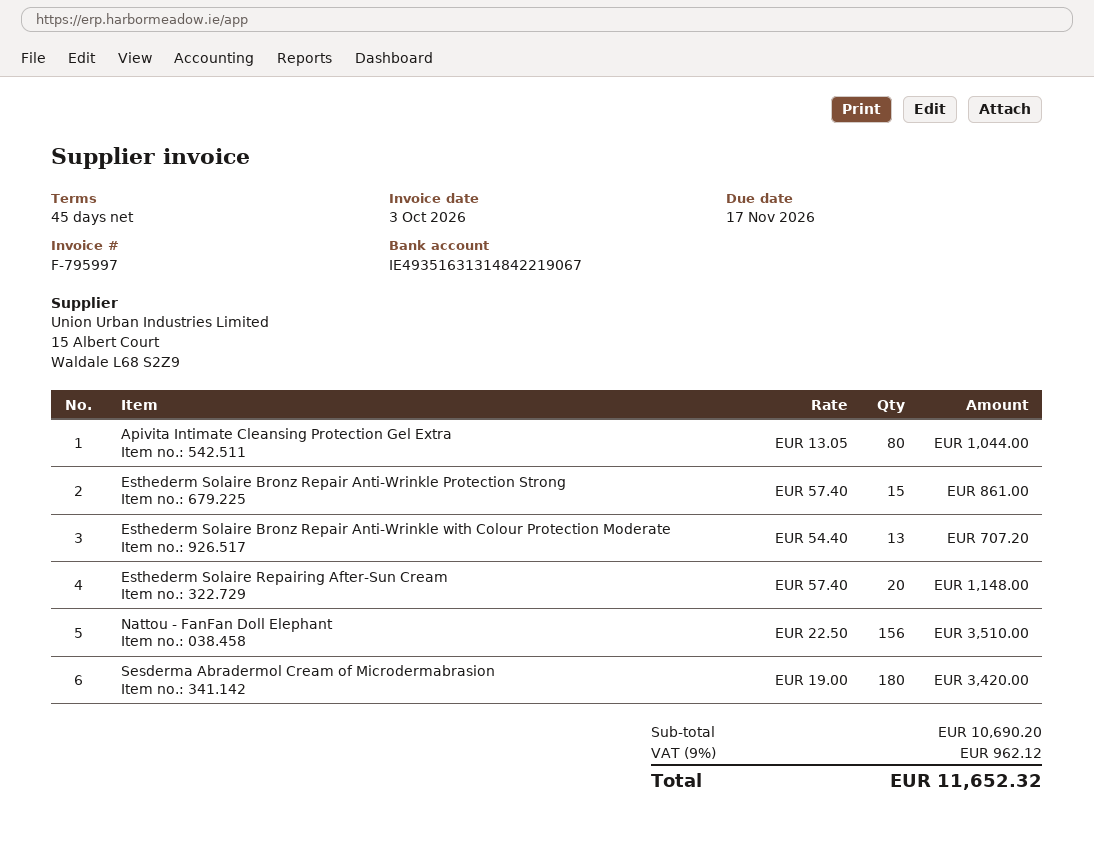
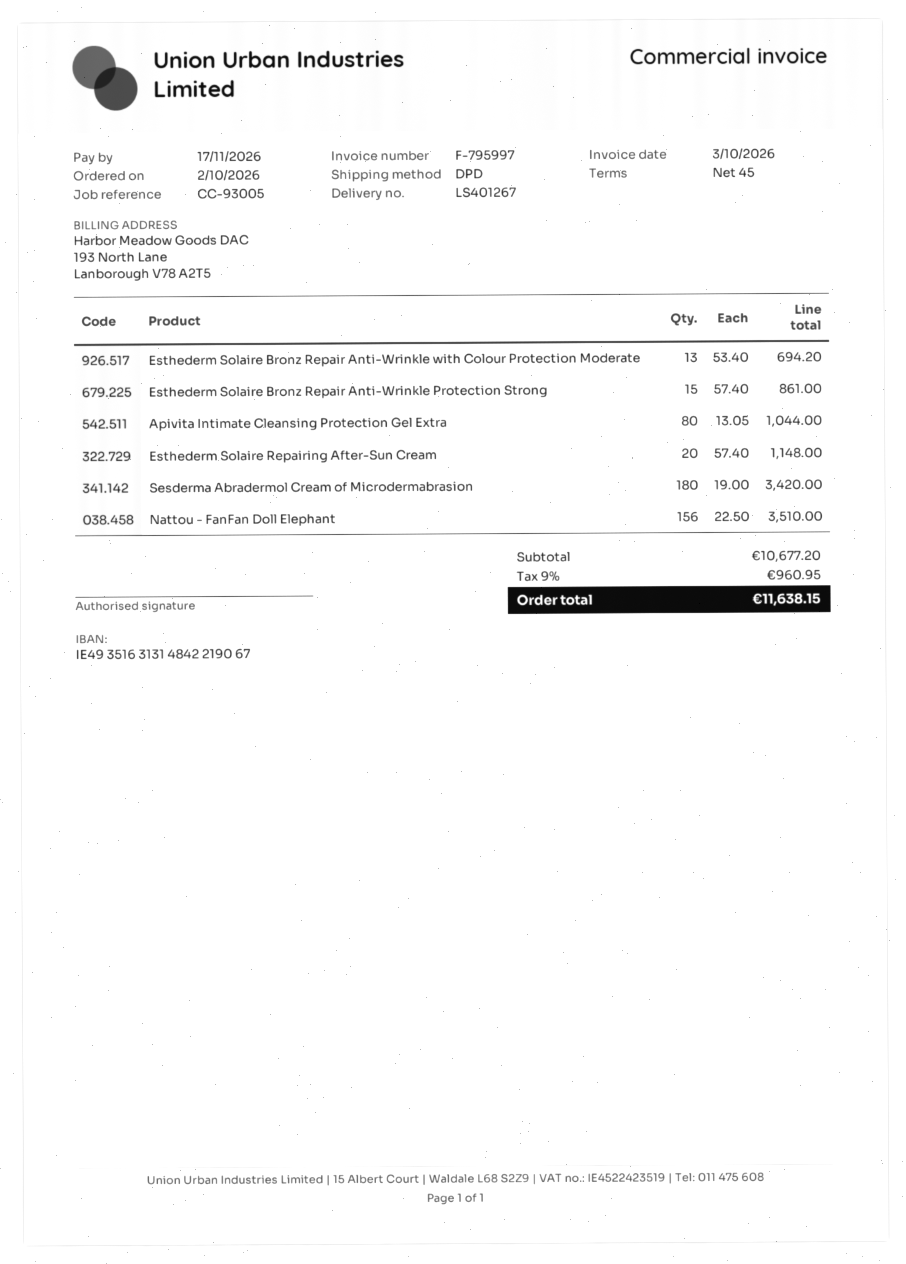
Esthederm Solaire Bronz Repair Anti-Wrinkle with Colour Protection Moderate: 13 x 54.40 = 707.20 -> 13 x 53.40 = 694.20
subtotal: 10690.20 -> 10677.20
tax: 9% = 962.12 -> 9% = 960.95
total: 11652.32 -> 11638.15

